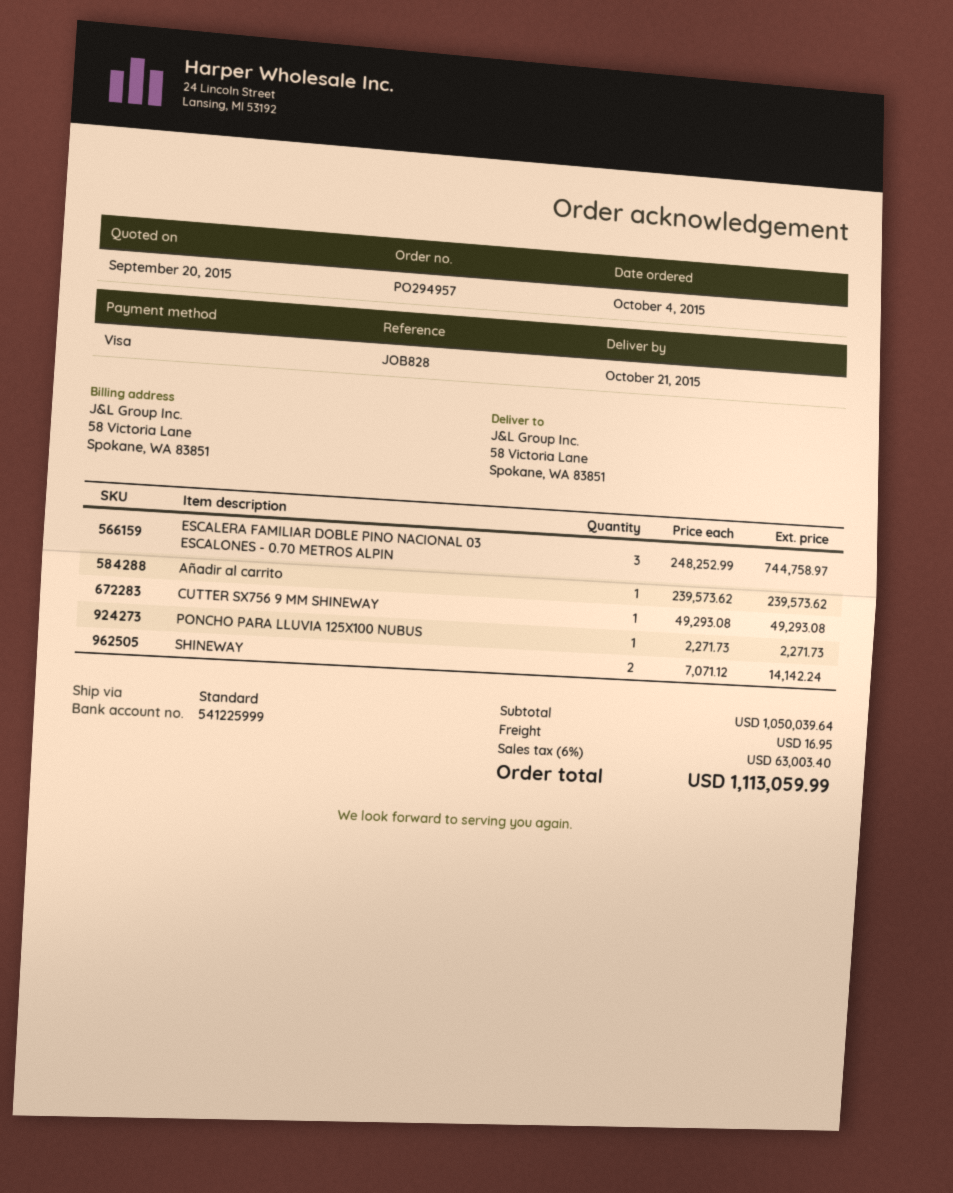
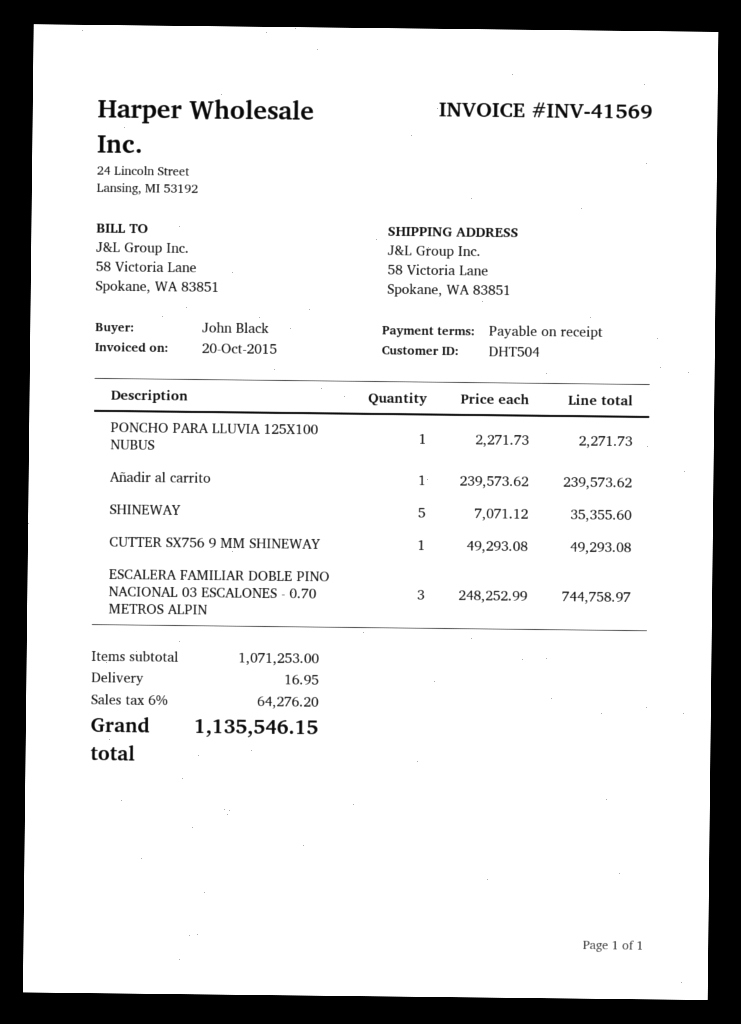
SHINEWAY: 2 x 7071.12 = 14142.24 -> 5 x 7071.12 = 35355.60
subtotal: 1050039.64 -> 1071253.00
tax: 6% = 63003.40 -> 6% = 64276.20
total: 1113059.99 -> 1135546.15

